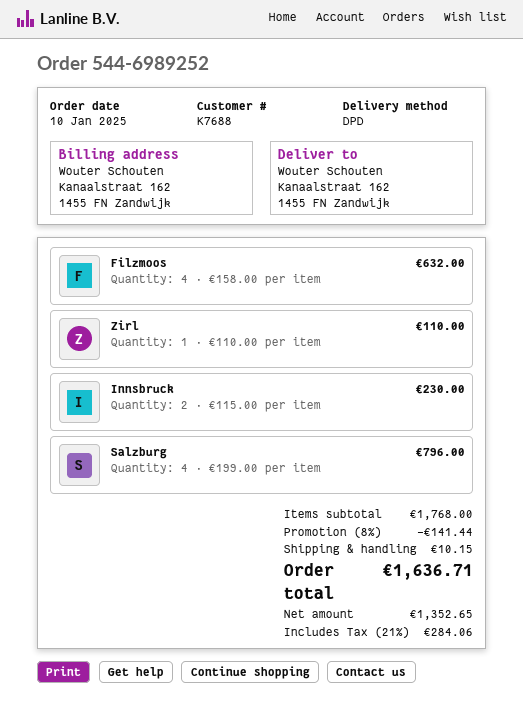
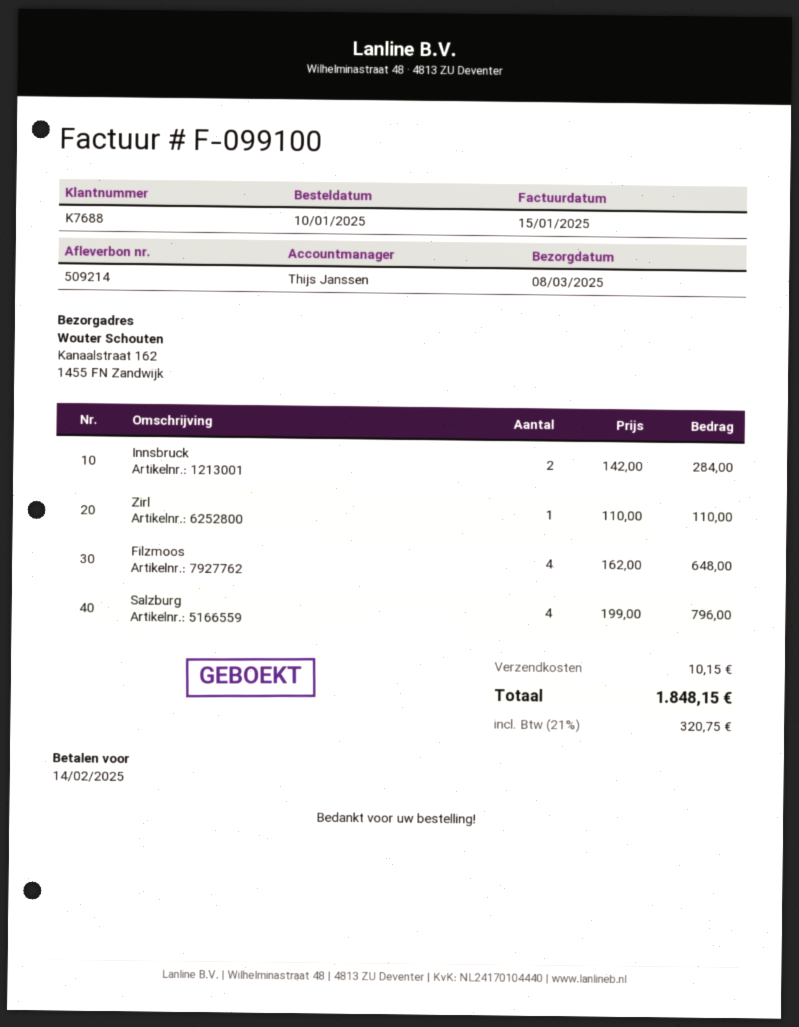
Filzmoos: 4 x 158.00 = 632.00 -> 4 x 162.00 = 648.00
Innsbruck: 2 x 115.00 = 230.00 -> 2 x 142.00 = 284.00
discount: 8% = 141.44 -> none
tax: 21% = 284.06 -> 21% = 320.75
total: 1636.71 -> 1848.15

